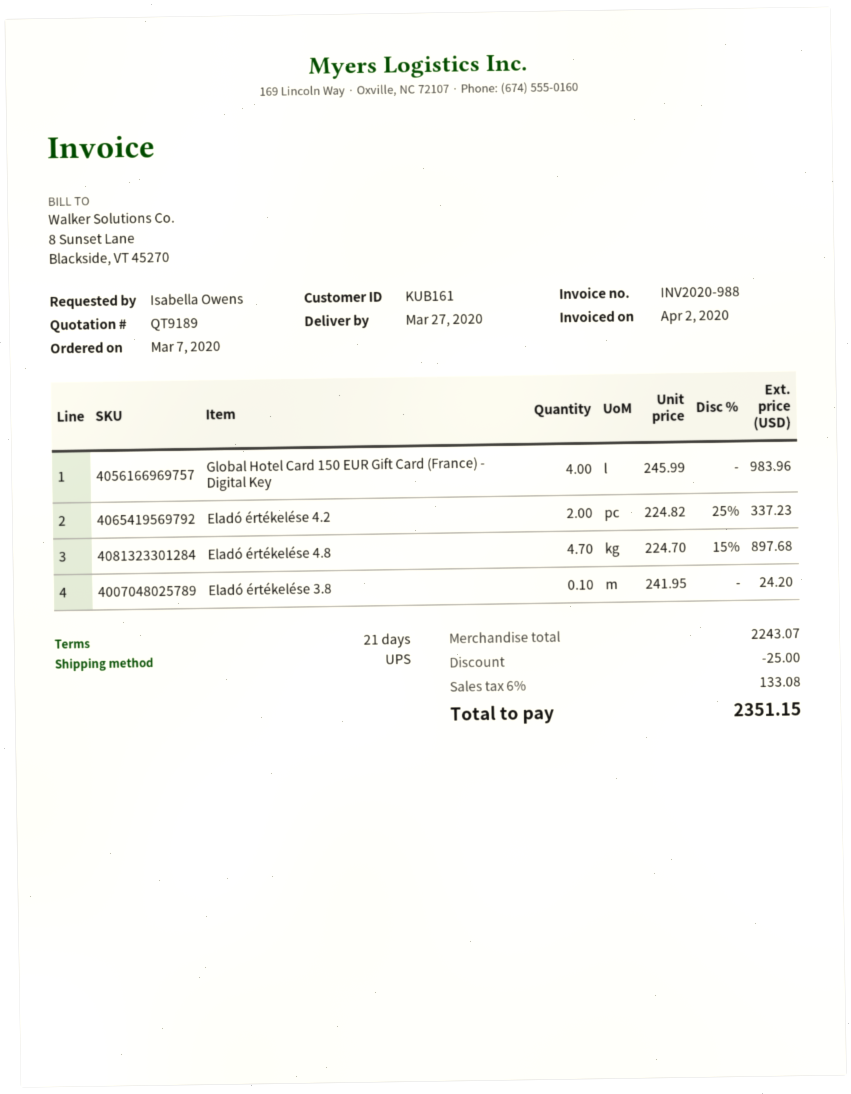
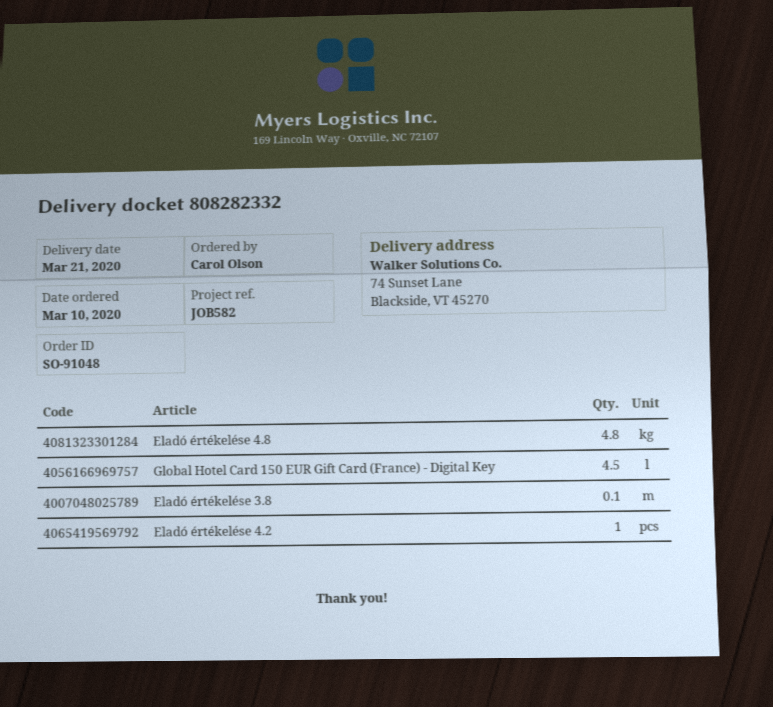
order date: 2020-03-07 -> 2020-03-10
delivery date: 2020-03-27 -> 2020-03-21
ordered by: Isabella Owens -> Carol Olson
Global Hotel Card 150 EUR Gift Card (France) - Digital Key: 4 -> 4.5
Eladó értékelése 4.2: 2 -> 1
Eladó értékelése 4.8: 4.7 -> 4.8

